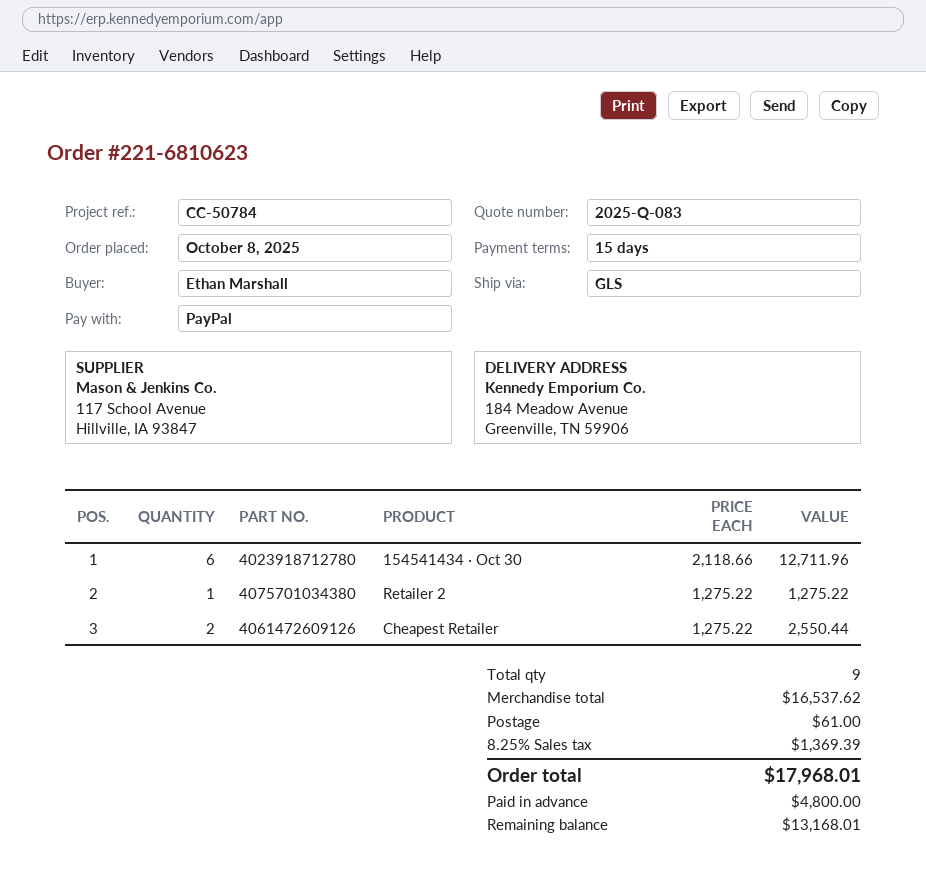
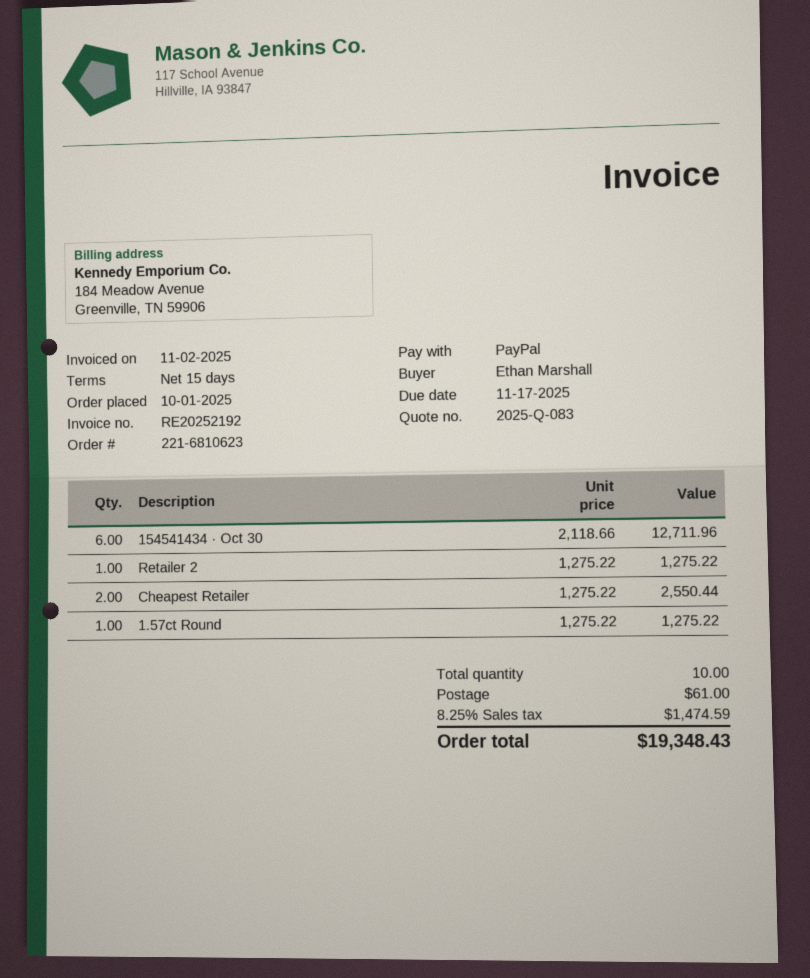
order date: 2025-10-08 -> 2025-10-01
1.57ct Round: none -> 1 x 1275.22 = 1275.22
total quantity: 9 -> 10
tax: 8.25% = 1369.39 -> 8.25% = 1474.59
total: 17968.01 -> 19348.43

